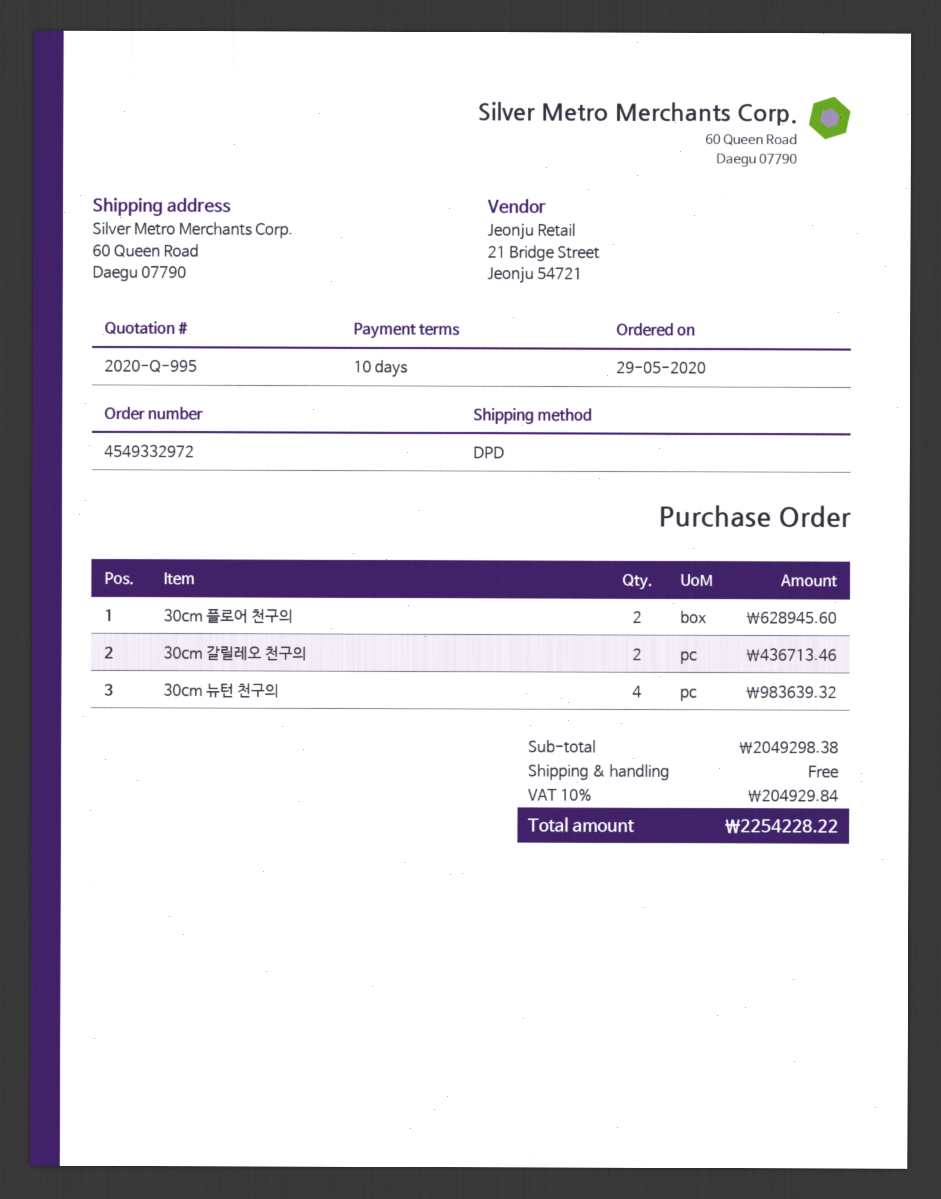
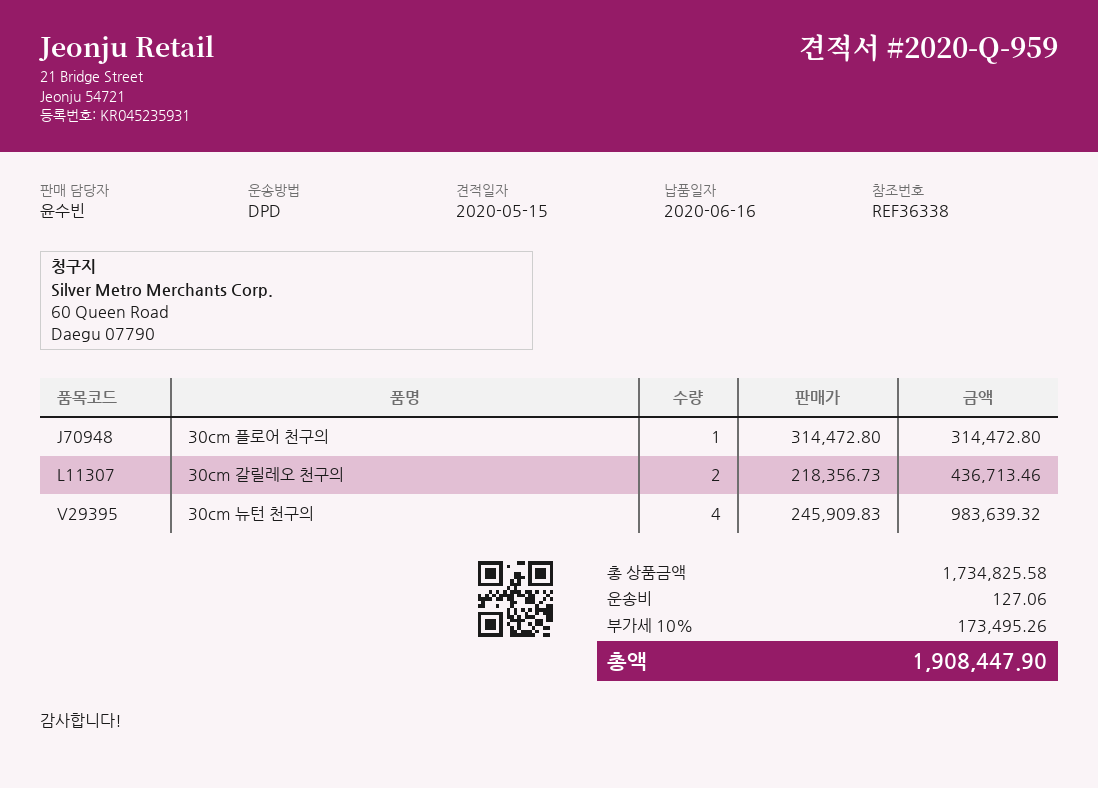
quote number: 2020-Q-995 -> 2020-Q-959
30cm 플로어 천구의: 2 for 628945.60 -> 1 for 314472.80
subtotal: 2049298.38 -> 1734825.58
shipping: 0.00 -> 127.06
tax: 10% = 204929.84 -> 10% = 173495.26
total: 2254228.22 -> 1908447.90

